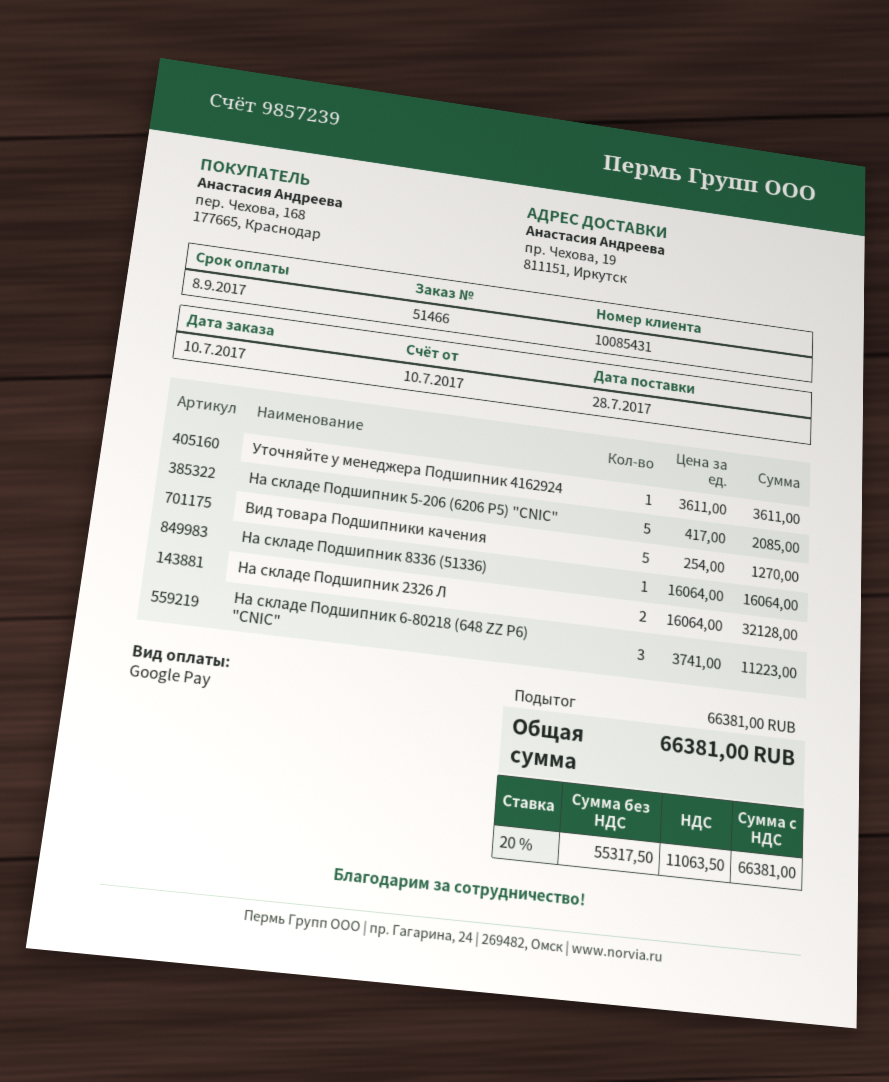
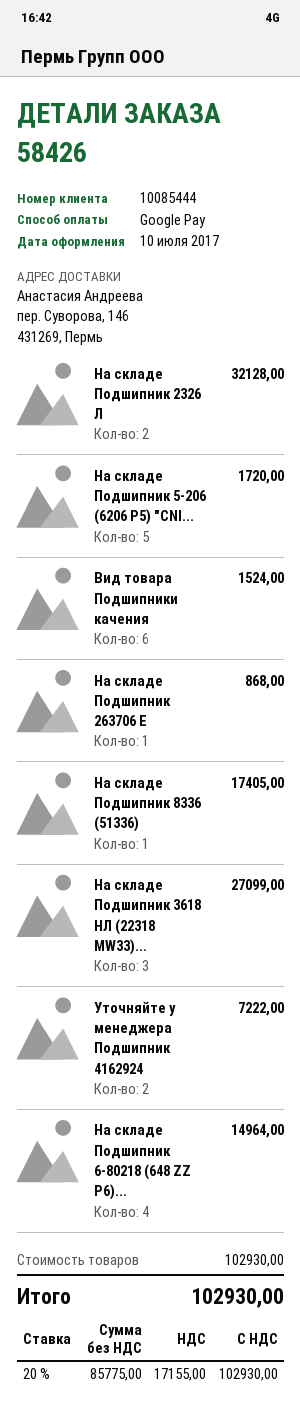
order number: 51466 -> 58426
customer number: 10085431 -> 10085444
ship to: пр. Чехова, 19, 811151, Иркутск -> пер. Суворова, 146, 431269, Пермь
Уточняйте у менеджера Подшипник 4162924: 1 for 3611.00 -> 2 for 7222.00
На складе Подшипник 5-206 (6206 P5) "CNIC": 5 for 2085.00 -> 5 for 1720.00
Вид товара Подшипники качения: 5 for 1270.00 -> 6 for 1524.00
На складе Подшипник 8336 (51336): 1 for 16064.00 -> 1 for 17405.00
На складе Подшипник 6-80218 (648 ZZ P6) "CNIC": 3 for 11223.00 -> 4 for 14964.00
На складе Подшипник 263706 Е: none -> 1 for 868.00
На складе Подшипник 3618 НЛ (22318 MW33)...: none -> 3 for 27099.00
subtotal: 66381.00 -> 102930.00
net: 55317.50 -> 85775.00
tax: 20% = 11063.50 -> 20% = 17155.00
total: 66381.00 -> 102930.00

